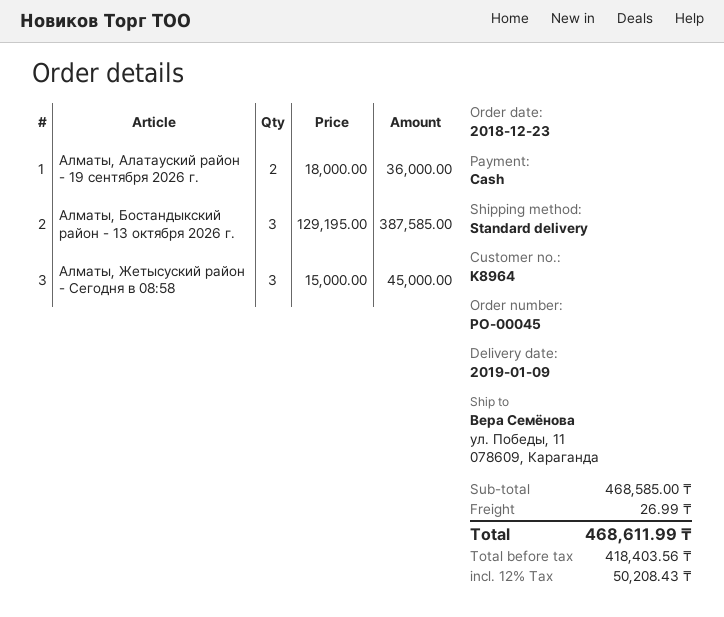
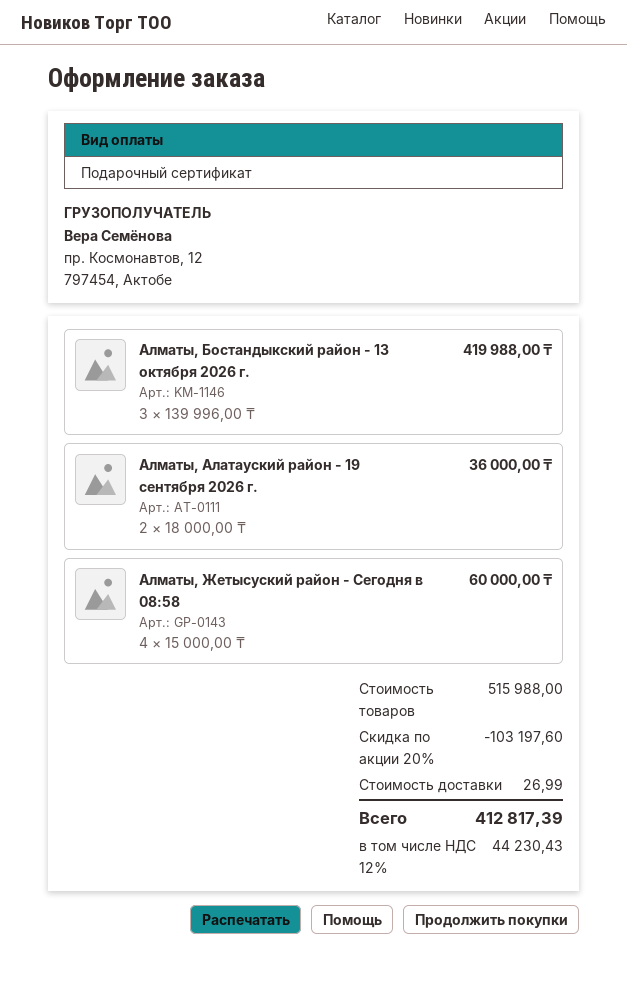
payment method: cash -> gift card
ship to: ул. Победы, 11, 078609, Караганда -> пр. Космонавтов, 12, 797454, Актобе
Алматы, Бостандыкский район - 13 октября 2026 г.: 3 x 129195.00 = 387585.00 -> 3 x 139996.00 = 419988.00
Алматы, Жетысуский район - Сегодня в 08:58: 3 x 15000.00 = 45000.00 -> 4 x 15000.00 = 60000.00
subtotal: 468585.00 -> 515988.00
discount: none -> 20% = 103197.60
tax: 12% = 50208.43 -> 12% = 44230.43
total: 468611.99 -> 412817.39

